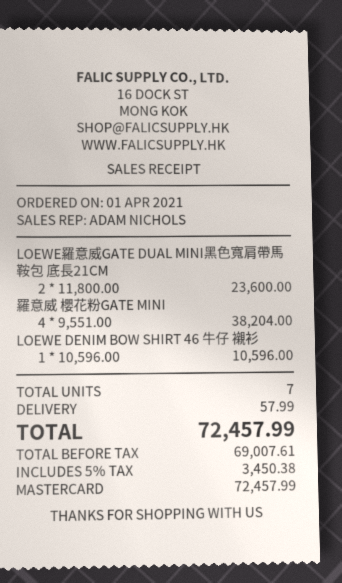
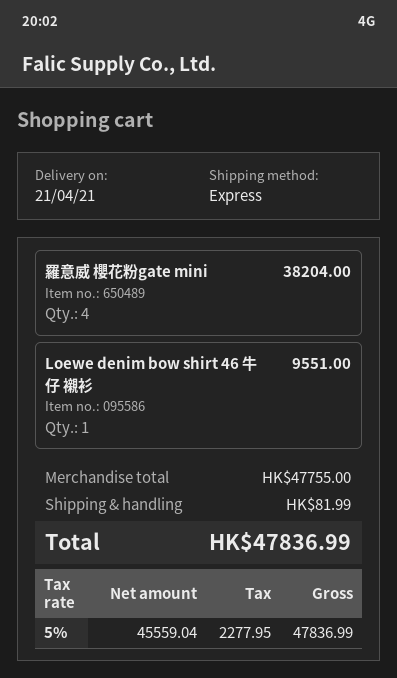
LOEWE羅意威GATE DUAL MINI黑色寬肩帶馬鞍包 底長21CM: 2 for 23600.00 -> none
LOEWE DENIM BOW SHIRT 46 牛仔 襯衫: 1 for 10596.00 -> 1 for 9551.00
shipping: 57.99 -> 81.99
net: 69007.61 -> 45559.04
tax: 5% = 3450.38 -> 5% = 2277.95
total: 72457.99 -> 47836.99

